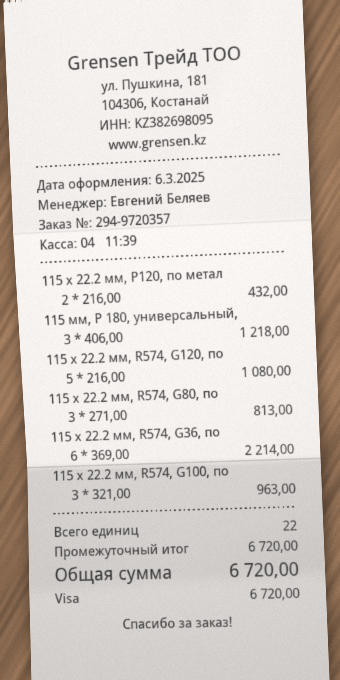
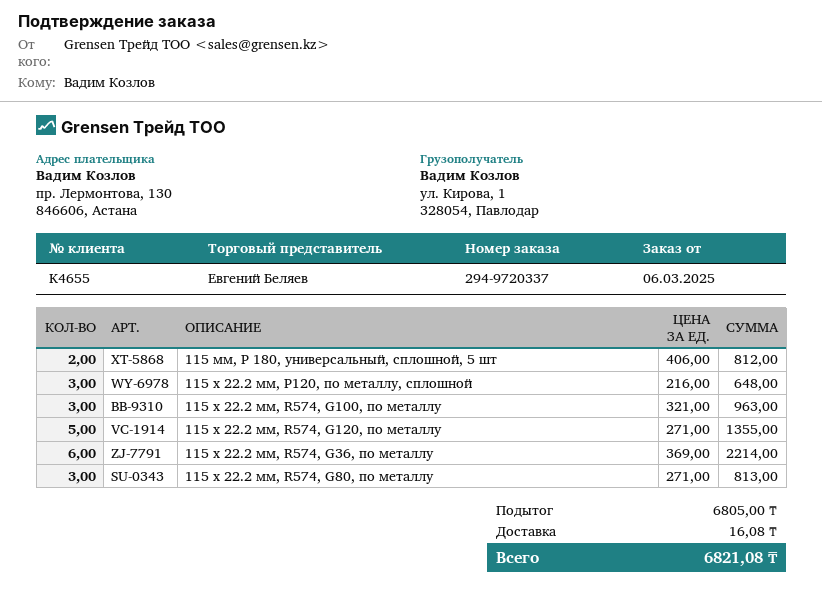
order number: 294-9720357 -> 294-9720337
115 х 22.2 мм, P120, по метал: 2 x 216.00 = 432.00 -> 3 x 216.00 = 648.00
115 мм, P 180, универсальный,: 3 x 406.00 = 1218.00 -> 2 x 406.00 = 812.00
115 х 22.2 мм, R574, G120, по: 5 x 216.00 = 1080.00 -> 5 x 271.00 = 1355.00
subtotal: 6720.00 -> 6805.00
shipping: none -> 16.08
total: 6720.00 -> 6821.08

